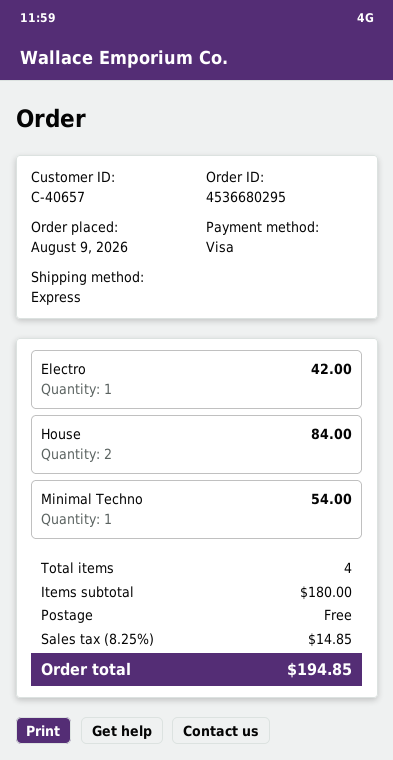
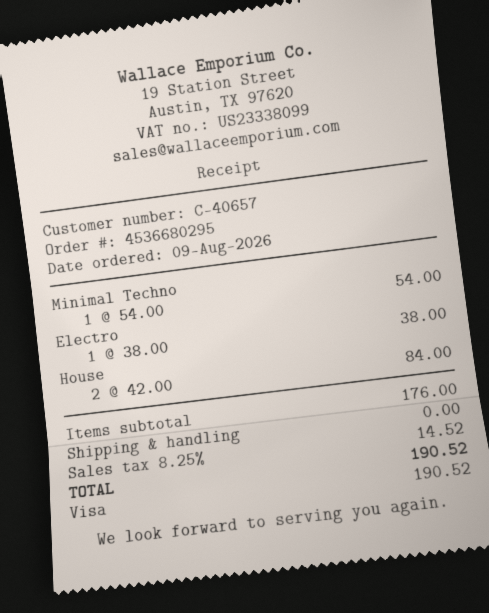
Electro: 1 for 42.00 -> 1 for 38.00
subtotal: 180.00 -> 176.00
tax: 8.25% = 14.85 -> 8.25% = 14.52
total: 194.85 -> 190.52

